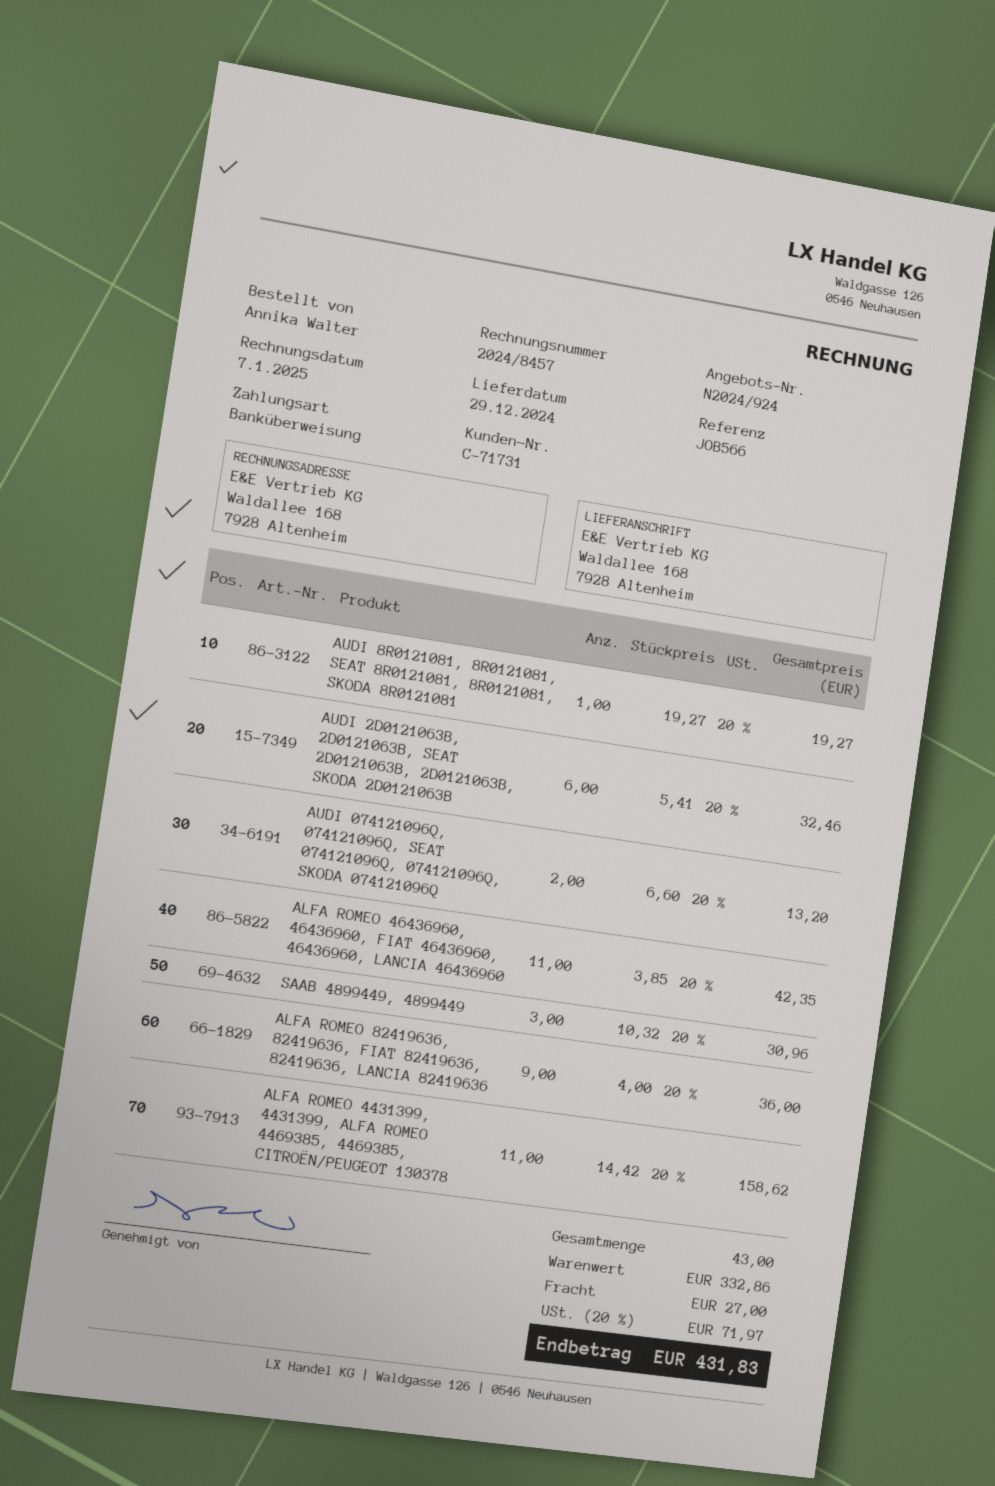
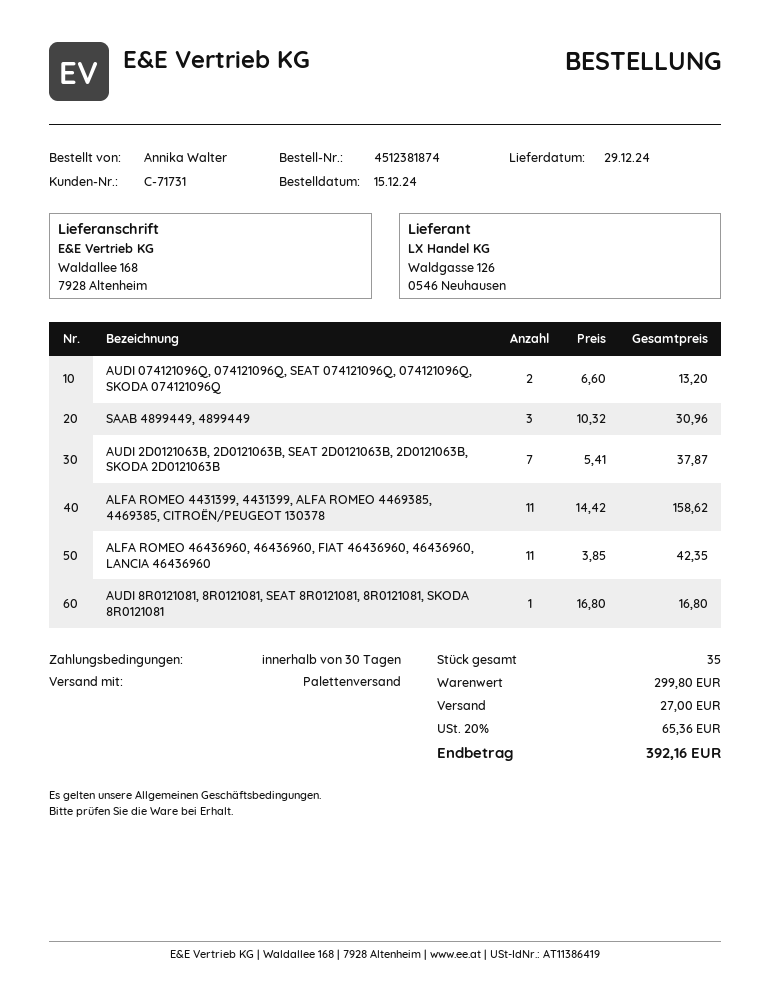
AUDI 8R0121081, 8R0121081, SEAT 8R0121081, 8R0121081, SKODA 8R0121081: 1 x 19.27 = 19.27 -> 1 x 16.80 = 16.80
AUDI 2D0121063B, 2D0121063B, SEAT 2D0121063B, 2D0121063B, SKODA 2D0121063B: 6 x 5.41 = 32.46 -> 7 x 5.41 = 37.87
ALFA ROMEO 82419636, 82419636, FIAT 82419636, 82419636, LANCIA 82419636: 9 x 4.00 = 36.00 -> none
total quantity: 43 -> 35
subtotal: 332.86 -> 299.80
tax: 20% = 71.97 -> 20% = 65.36
total: 431.83 -> 392.16

